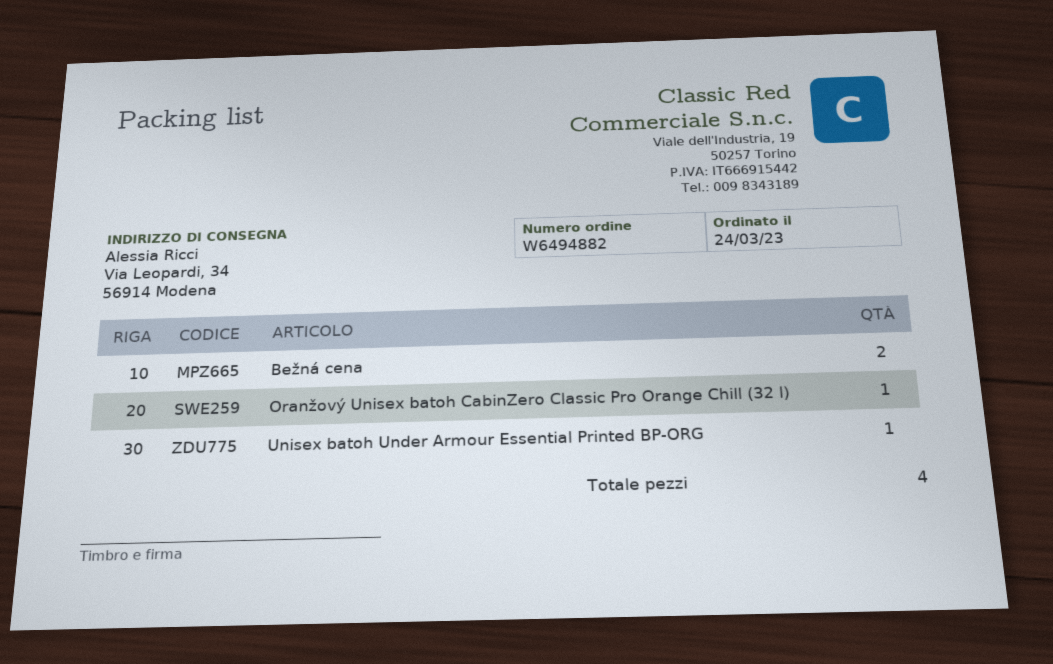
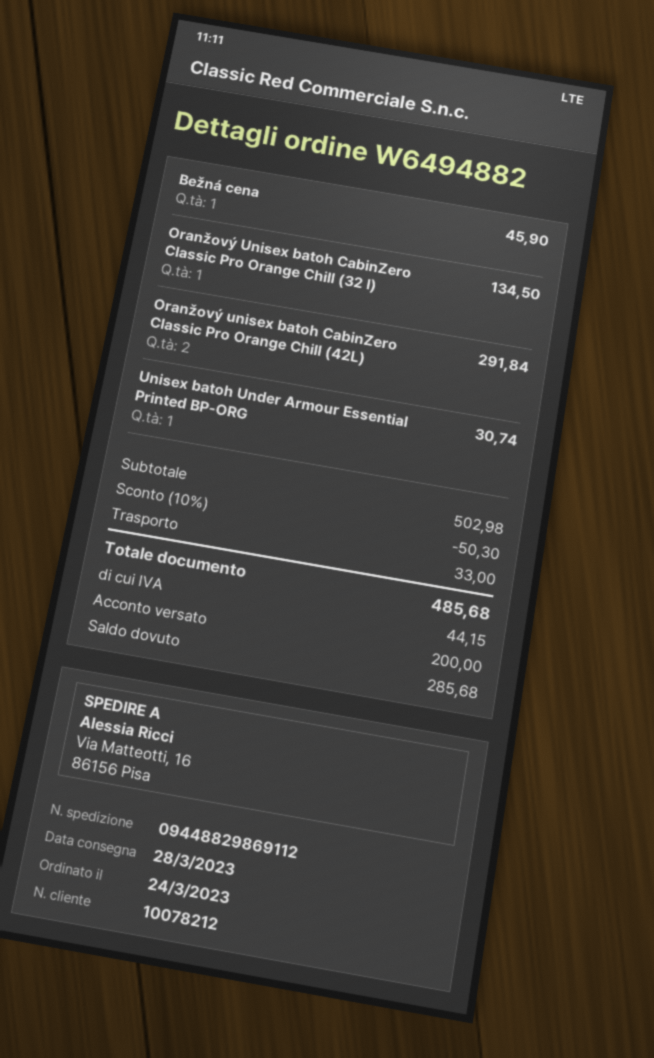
ship to: Via Leopardi, 34, 56914 Modena -> Via Matteotti, 16, 86156 Pisa
Bežná cena: 2 -> 1
Oranžový unisex batoh CabinZero Classic Pro Orange Chill (42L): none -> 2

